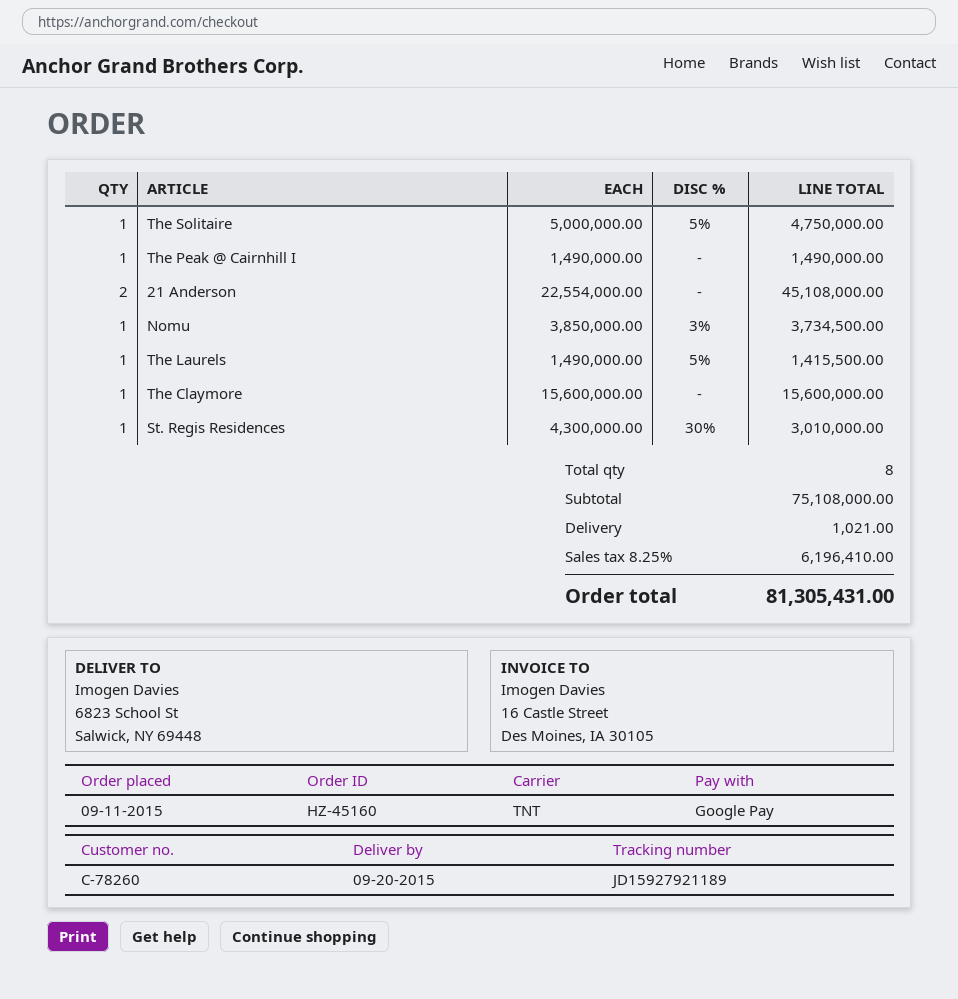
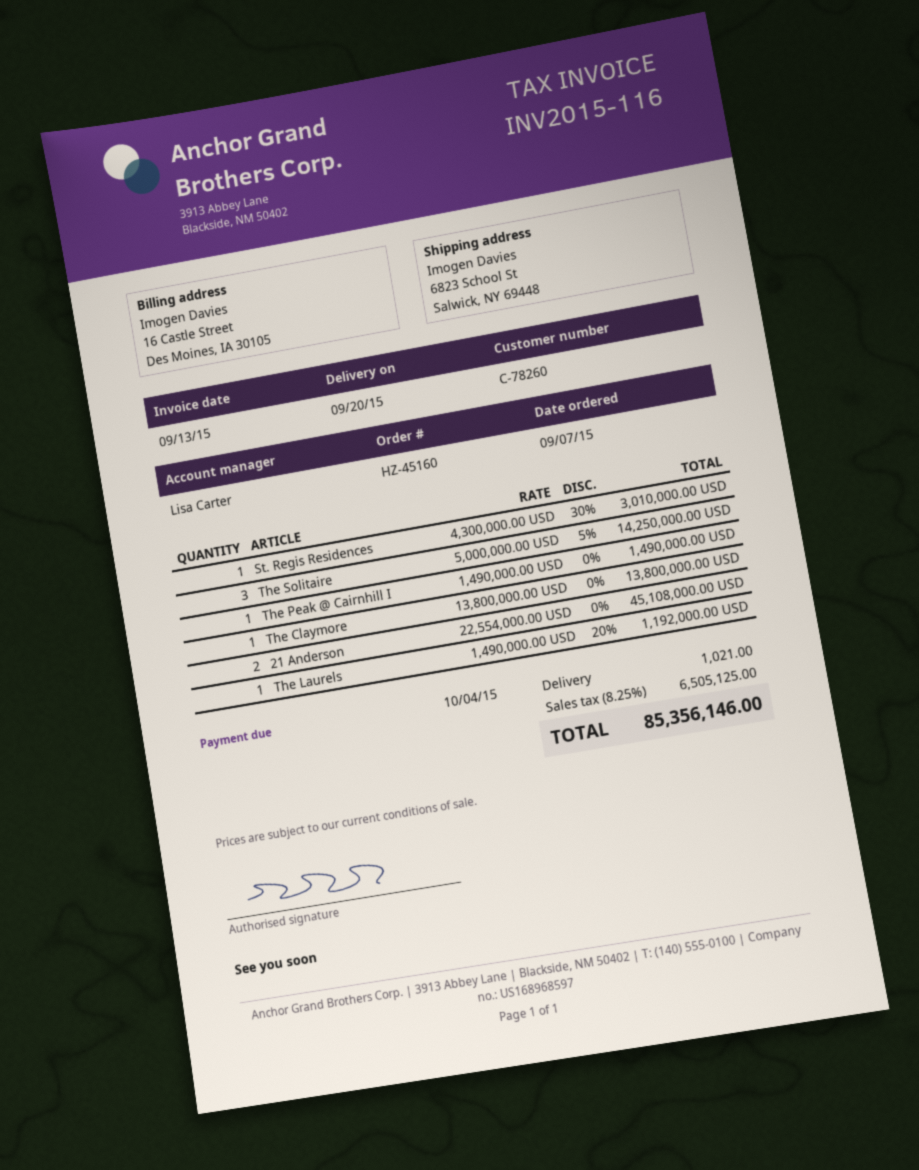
order date: 2015-09-11 -> 2015-09-07
The Solitaire: 1 x 5000000.00 - 5% = 4750000.00 -> 3 x 5000000.00 - 5% = 14250000.00
Nomu: 1 x 3850000.00 - 3% = 3734500.00 -> none
The Laurels: 1 x 1490000.00 - 5% = 1415500.00 -> 1 x 1490000.00 - 20% = 1192000.00
The Claymore: 1 x 15600000.00 = 15600000.00 -> 1 x 13800000.00 = 13800000.00
tax: 8.25% = 6196410.00 -> 8.25% = 6505125.00
total: 81305431.00 -> 85356146.00

